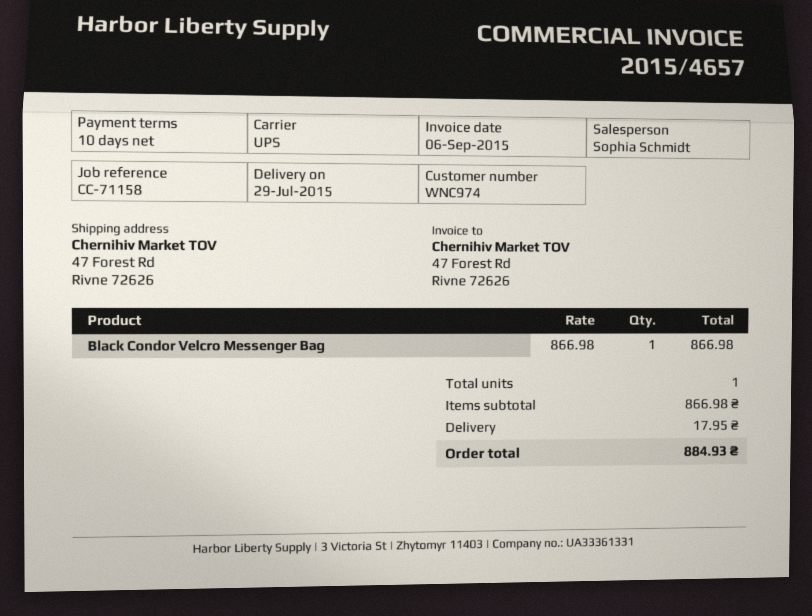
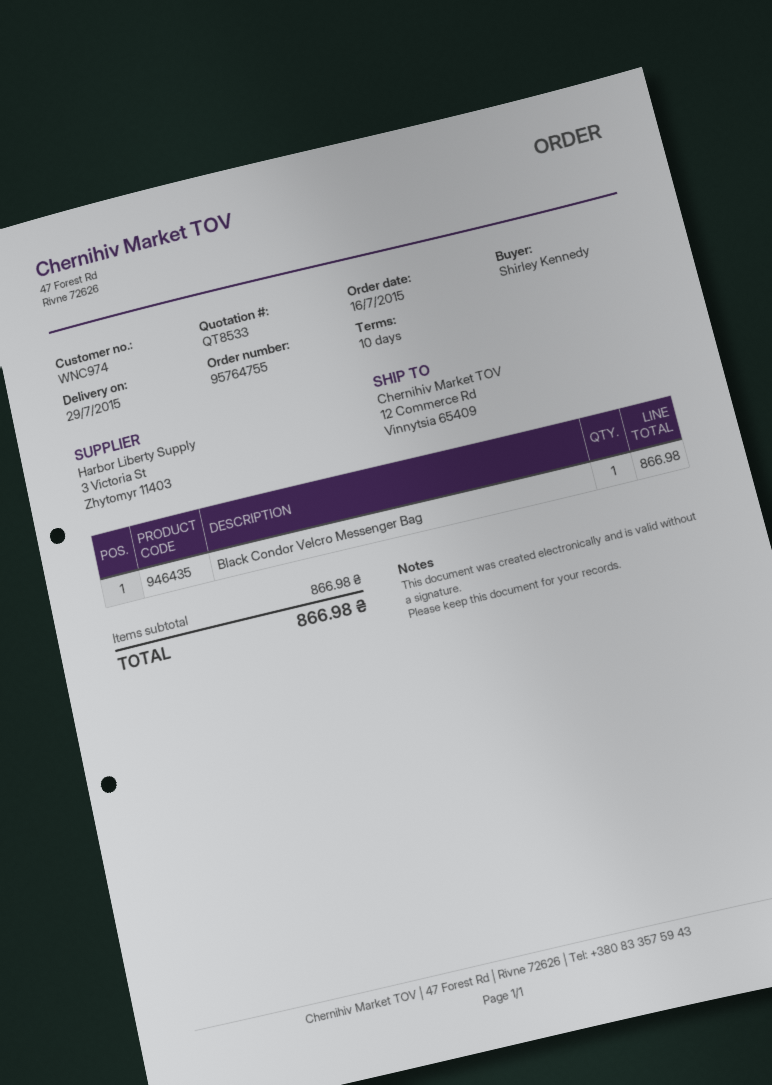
ship to: 47 Forest Rd, Rivne 72626 -> 12 Commerce Rd, Vinnytsia 65409
shipping: 17.95 -> none
total: 884.93 -> 866.98

